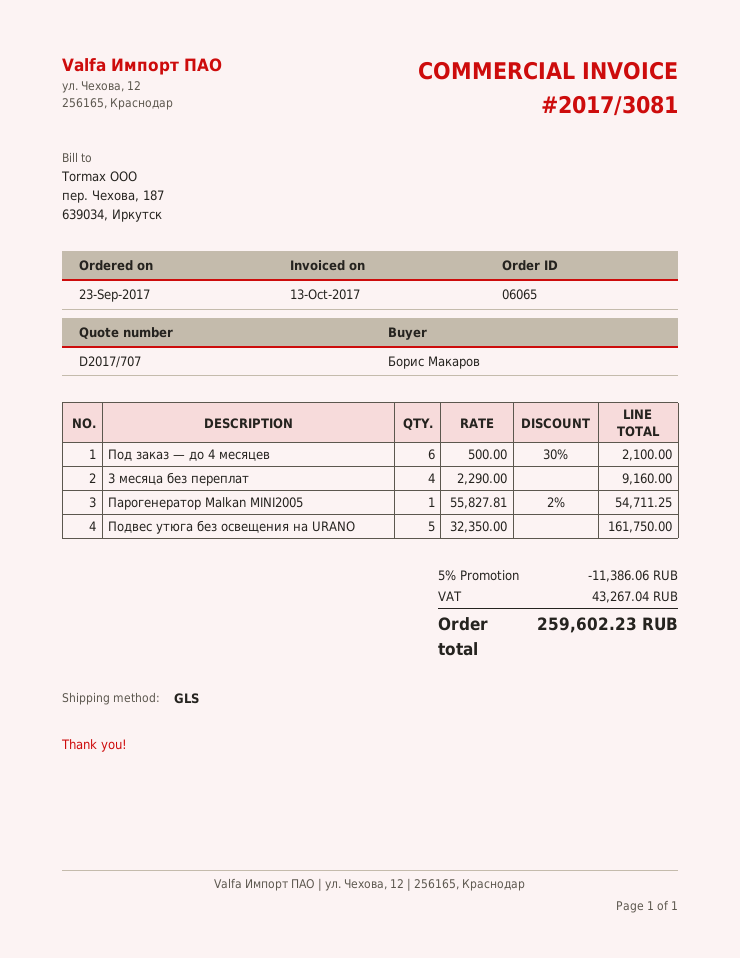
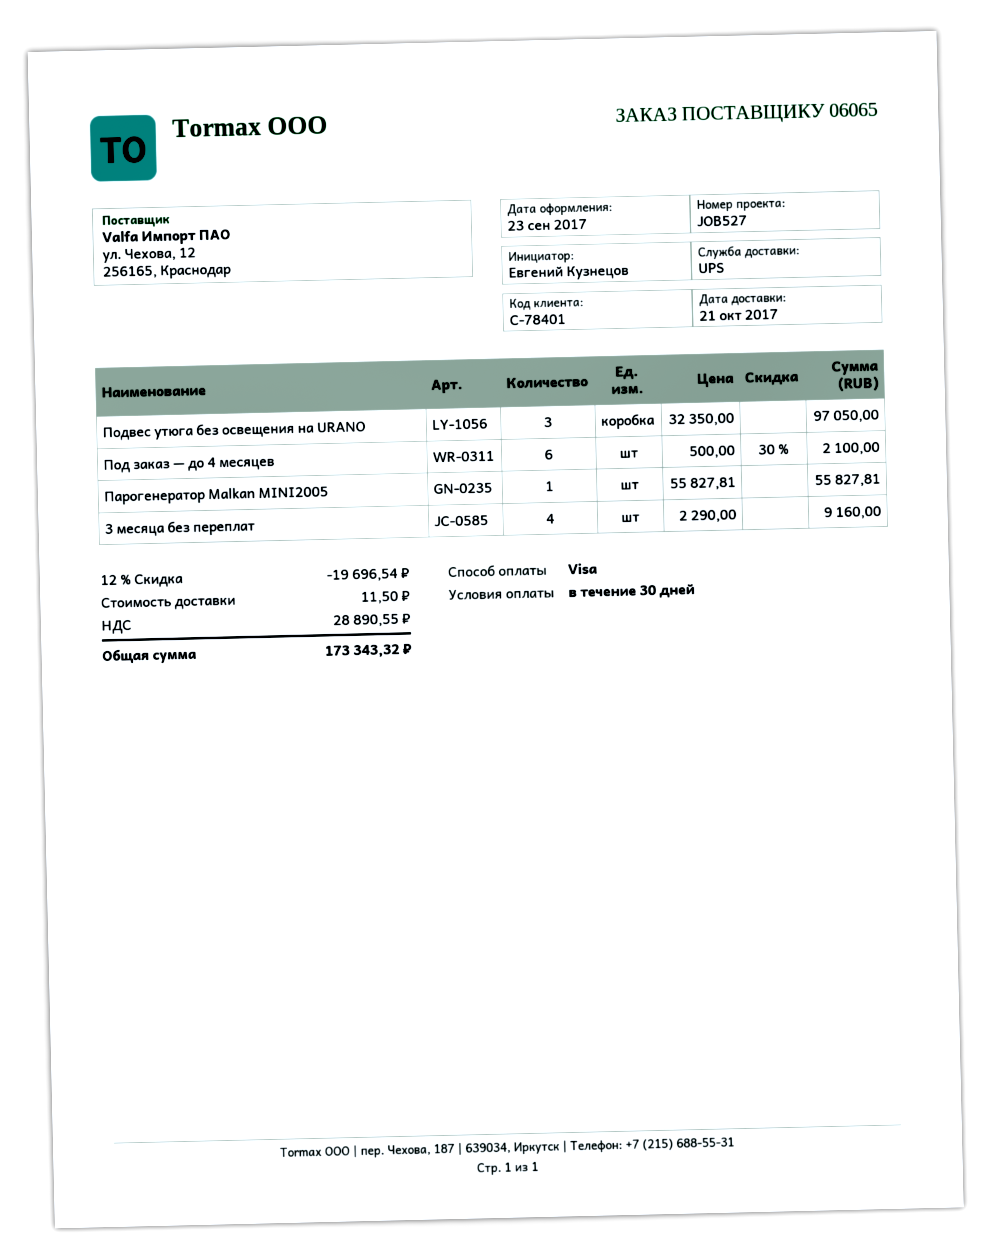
ordered by: Борис Макаров -> Евгений Кузнецов
shipping method: GLS -> UPS
Парогенератор Malkan MINI2005: 1 x 55827.81 - 2% = 54711.25 -> 1 x 55827.81 = 55827.81
Подвес утюга без освещения на URANO: 5 x 32350.00 = 161750.00 -> 3 x 32350.00 = 97050.00
discount: 5% = 11386.06 -> 12% = 19696.54
shipping: none -> 11.50
tax: 43267.04 -> 28890.55
total: 259602.23 -> 173343.32

